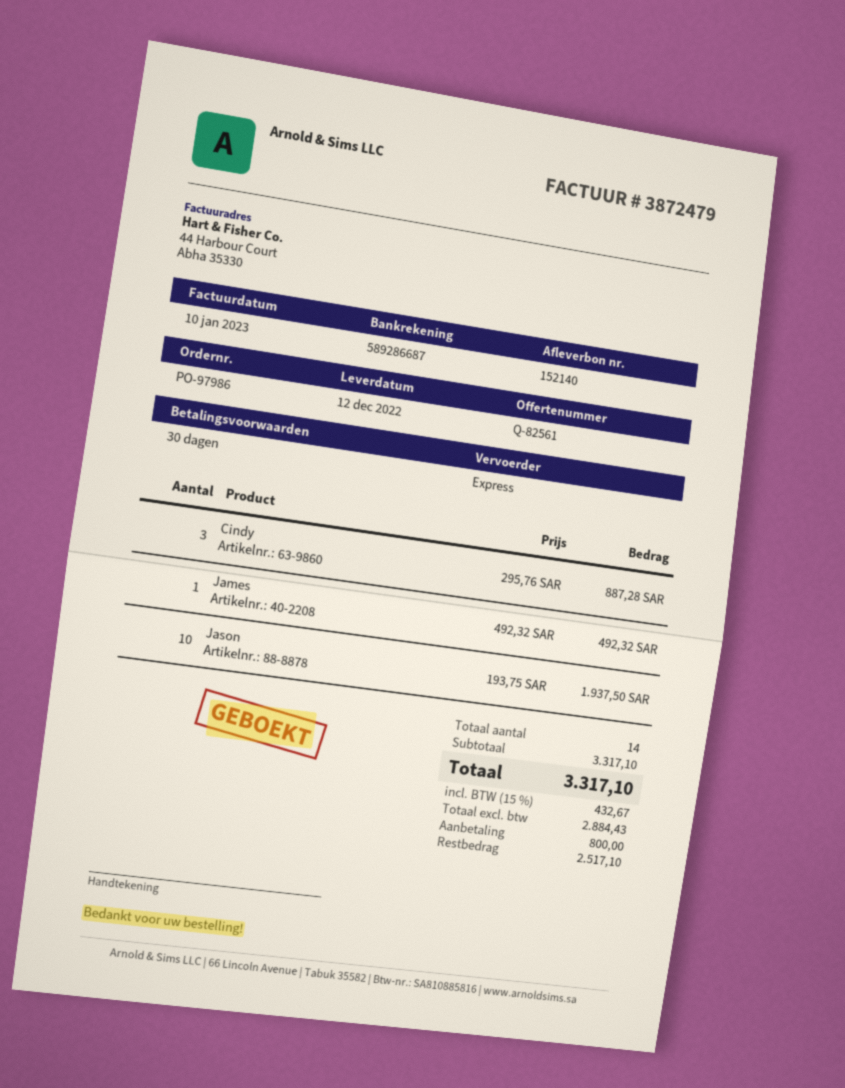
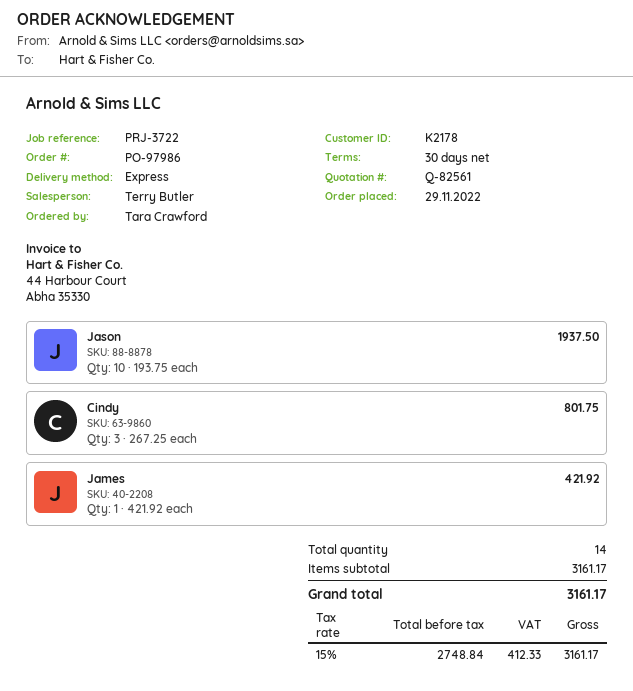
Cindy: 3 x 295.76 = 887.28 -> 3 x 267.25 = 801.75
James: 1 x 492.32 = 492.32 -> 1 x 421.92 = 421.92
subtotal: 3317.10 -> 3161.17
net: 2884.43 -> 2748.84
tax: 15% = 432.67 -> 15% = 412.33
total: 3317.10 -> 3161.17

